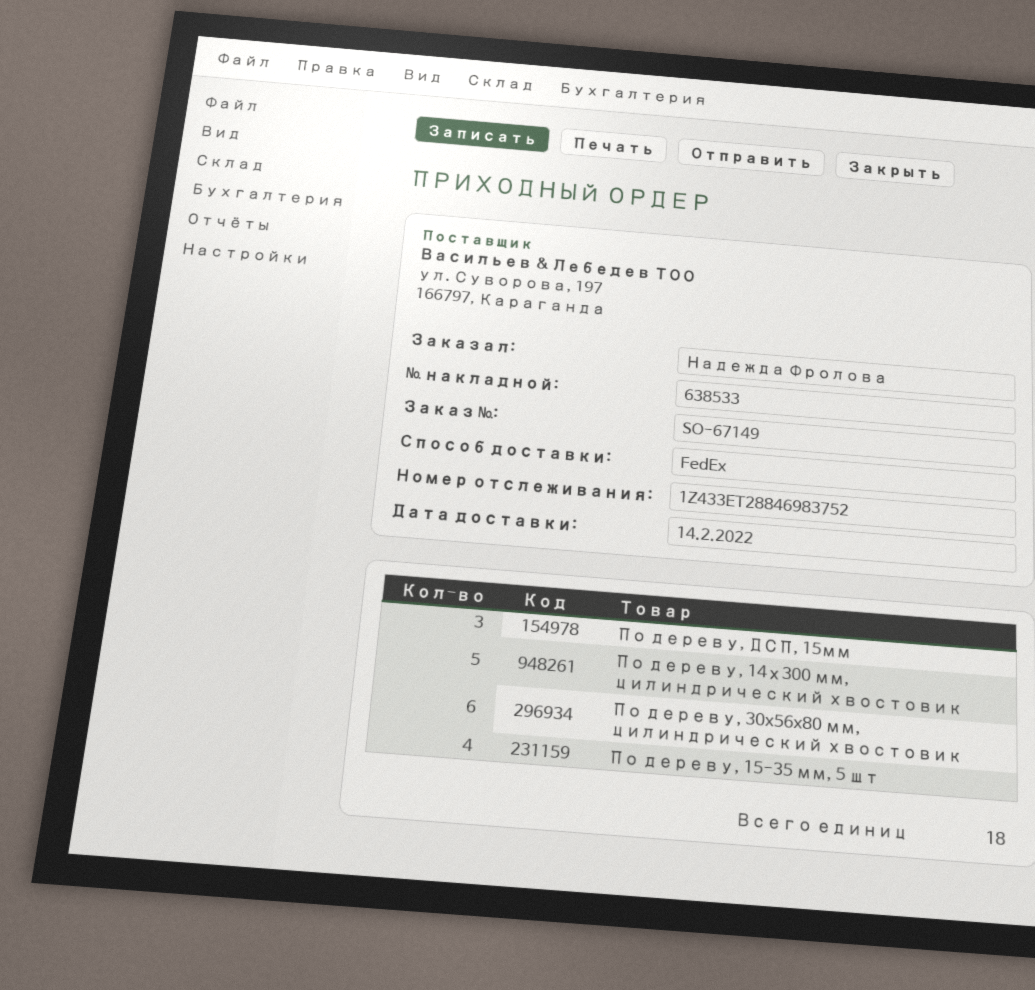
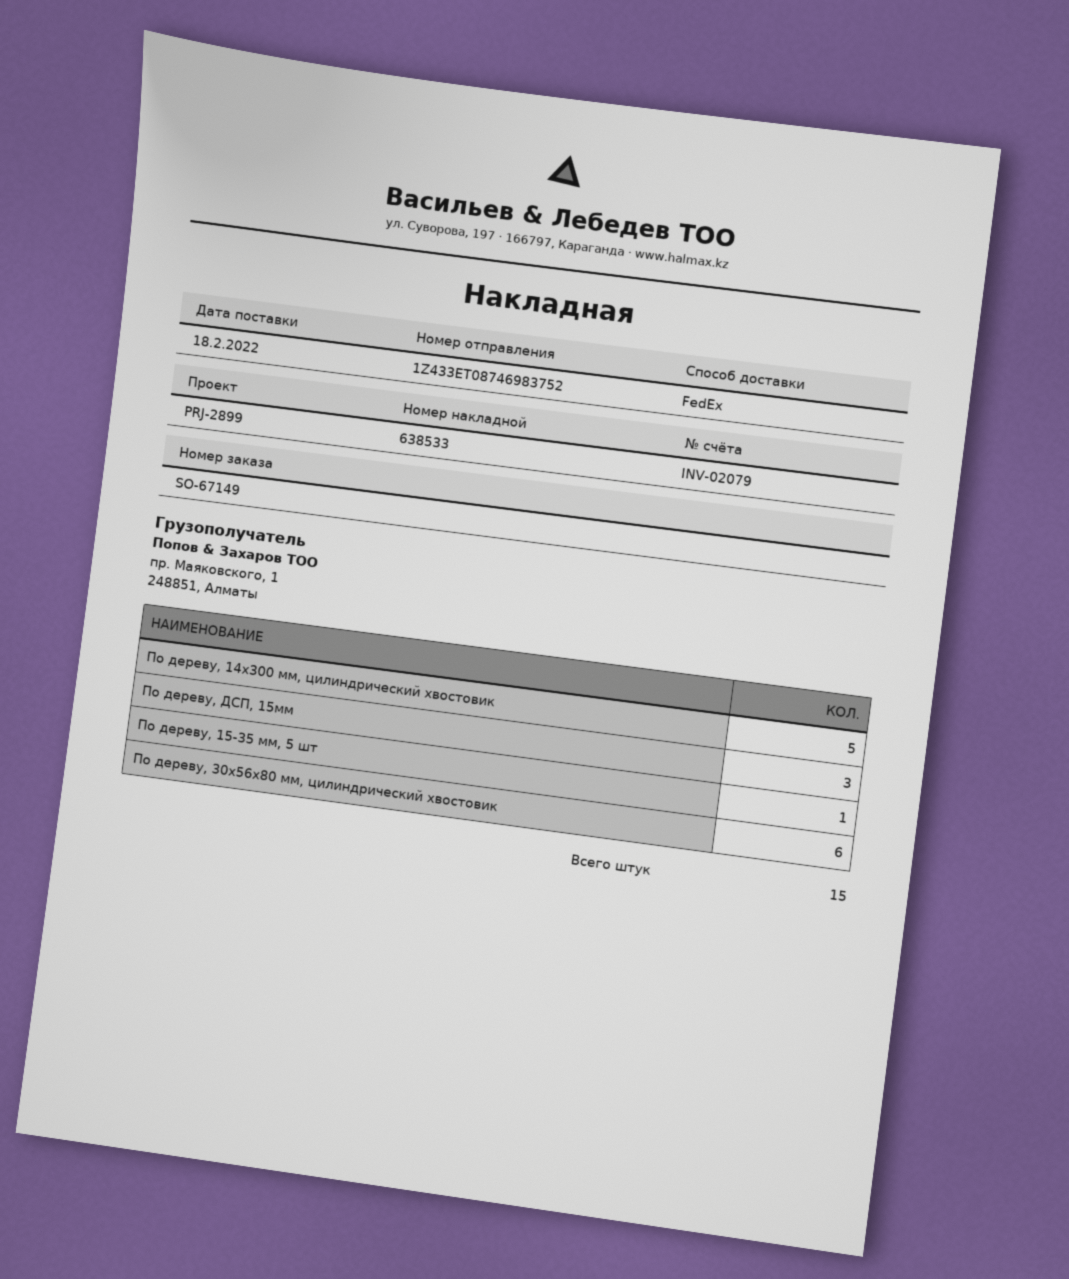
delivery date: 2022-02-14 -> 2022-02-18
tracking number: 1Z433ET28846983752 -> 1Z433ET08746983752
По дереву, 15-35 мм, 5 шт: 4 -> 1
total quantity: 18 -> 15

